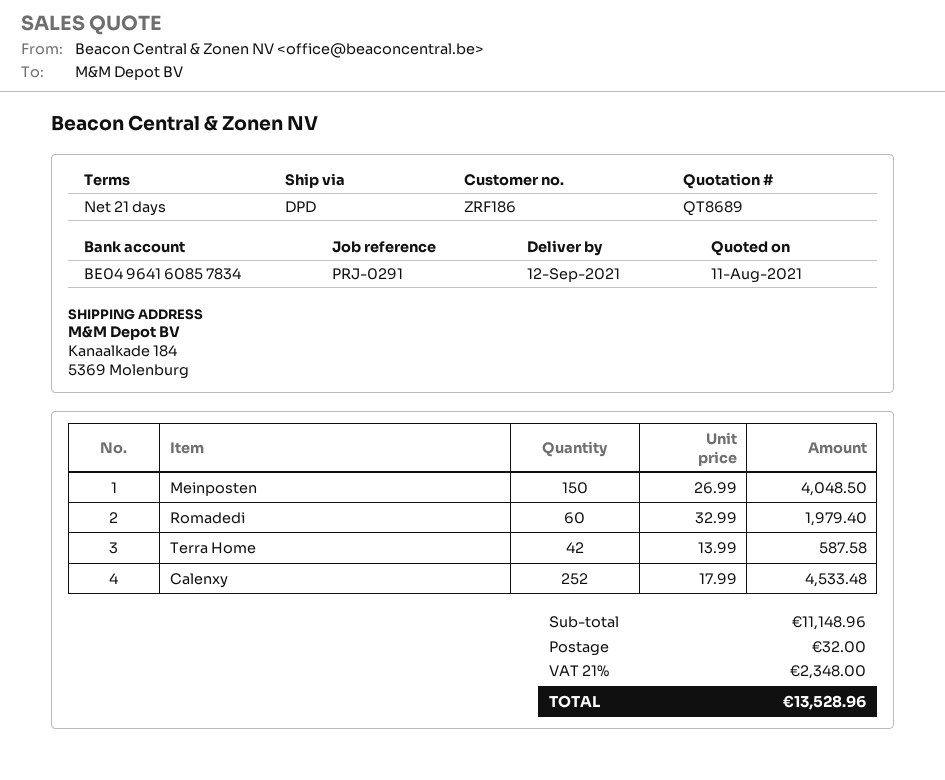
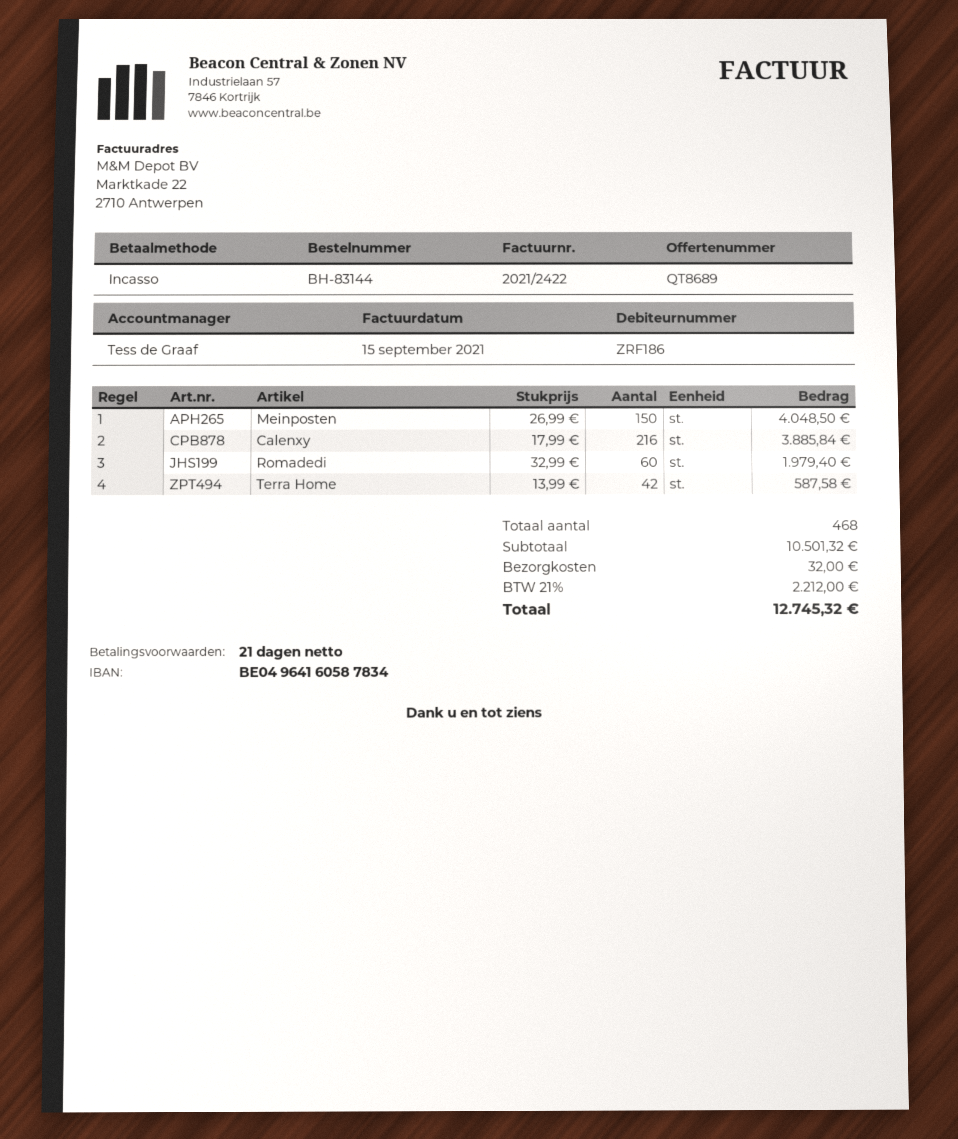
bank account: BE04964160857834 -> BE04964160587834
Calenxy: 252 x 17.99 = 4533.48 -> 216 x 17.99 = 3885.84
subtotal: 11148.96 -> 10501.32
tax: 21% = 2348.00 -> 21% = 2212.00
total: 13528.96 -> 12745.32

